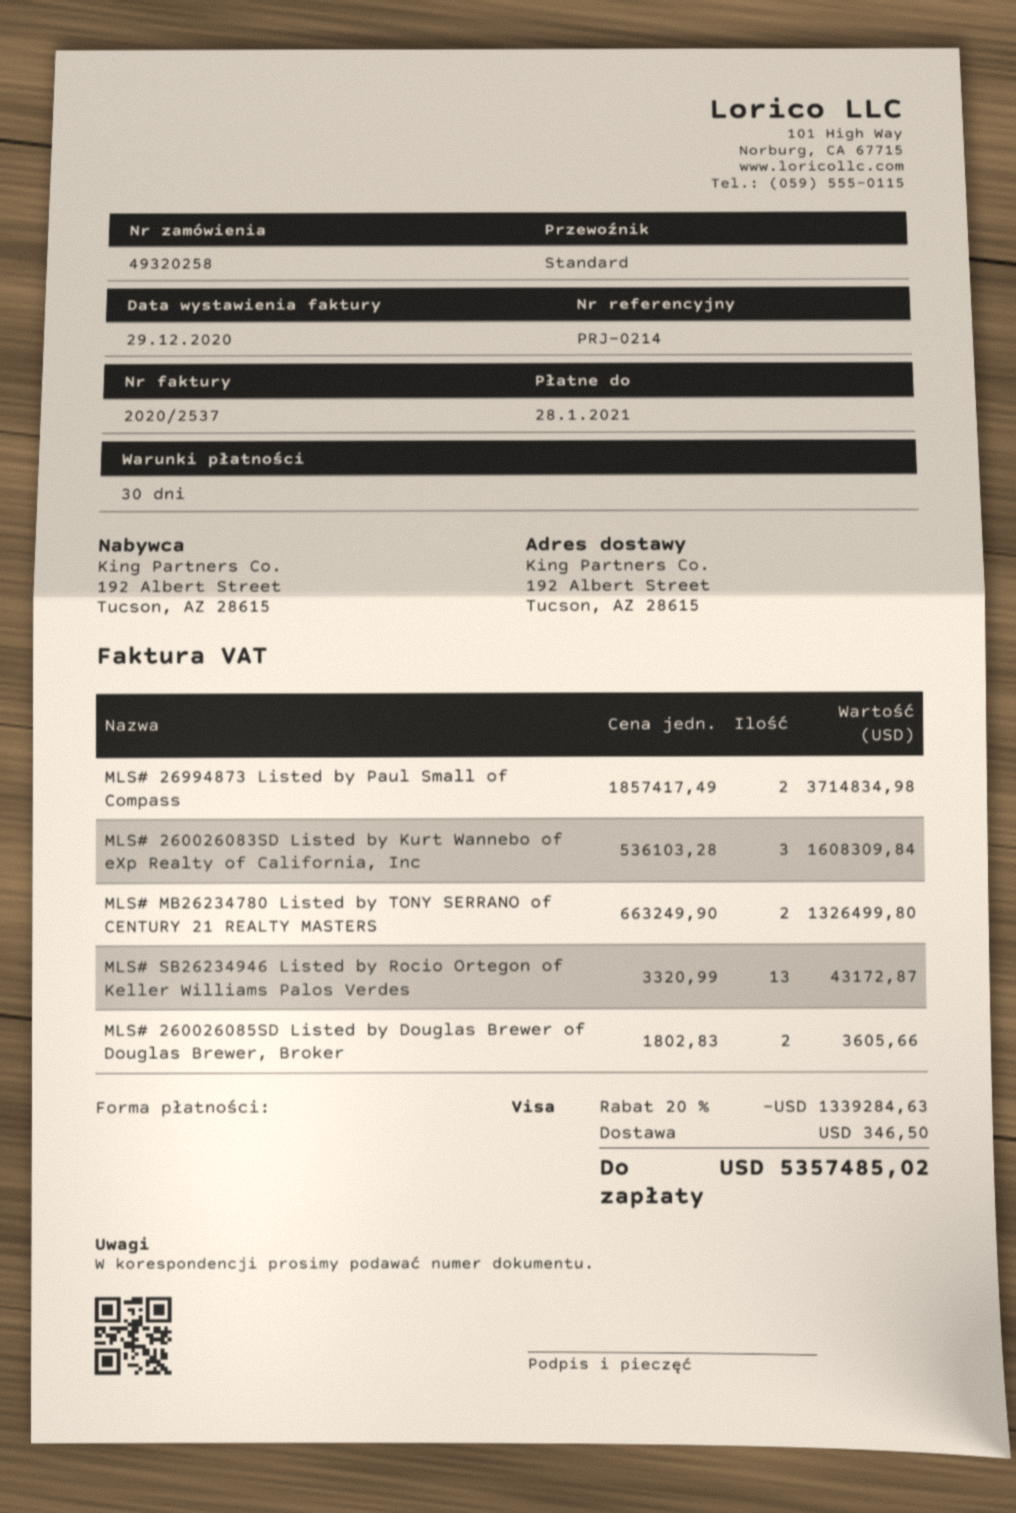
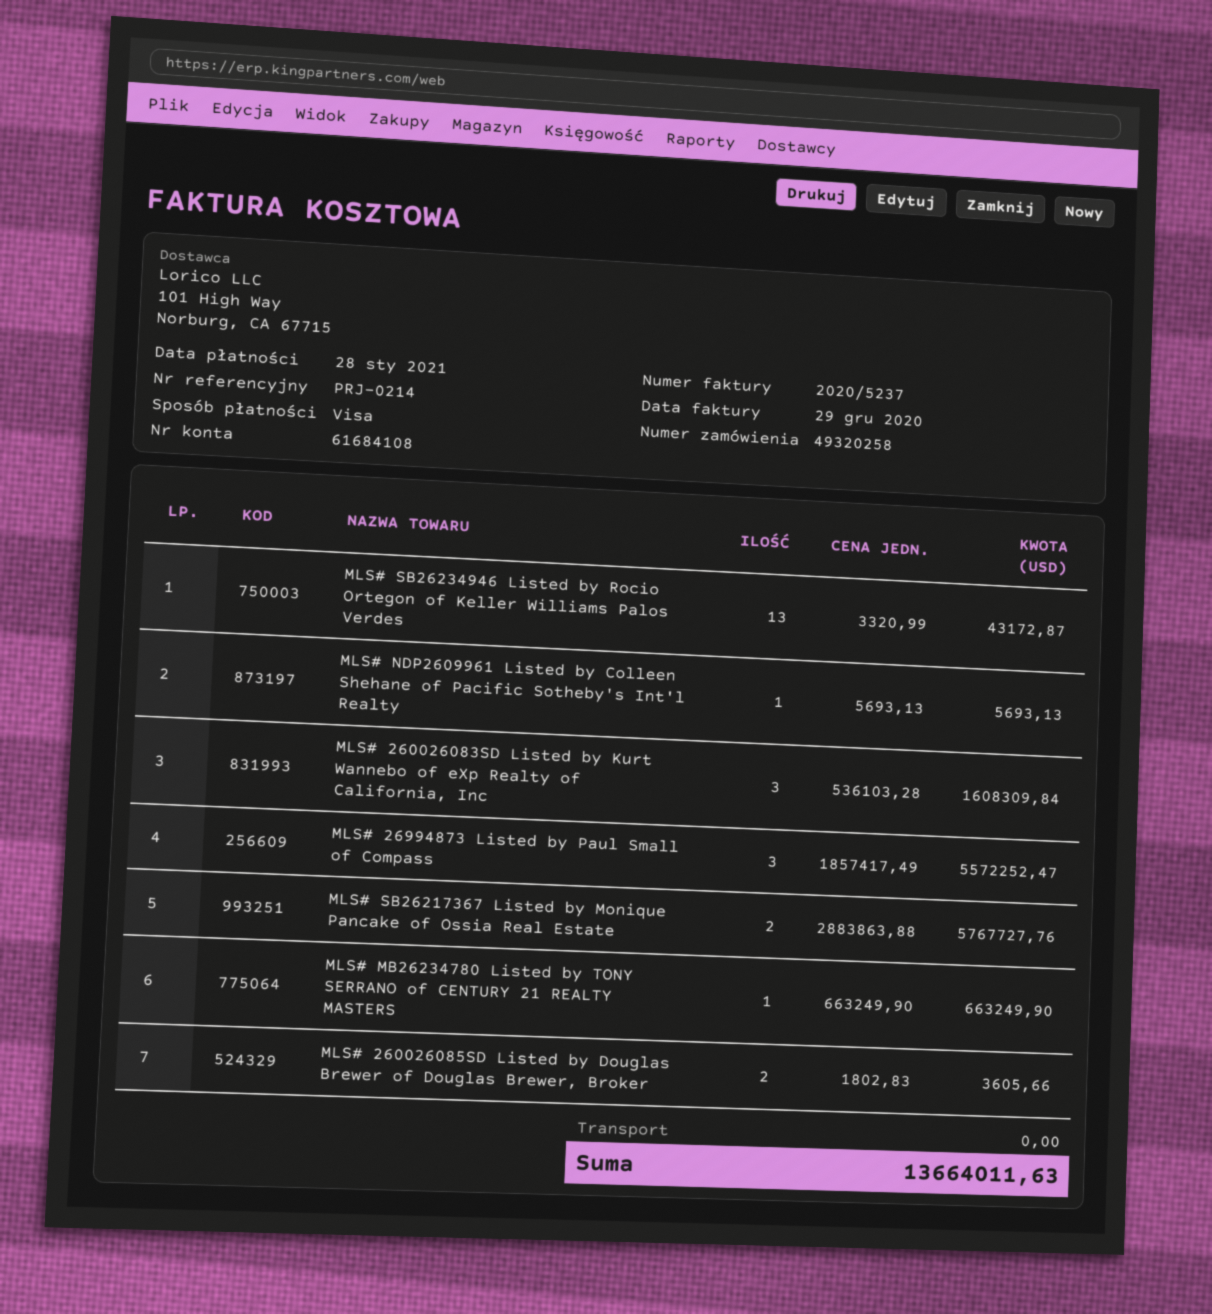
invoice number: 2020/2537 -> 2020/5237
MLS# 26994873 Listed by Paul Small of Compass: 2 x 1857417.49 = 3714834.98 -> 3 x 1857417.49 = 5572252.47
MLS# MB26234780 Listed by TONY SERRANO of CENTURY 21 REALTY MASTERS: 2 x 663249.90 = 1326499.80 -> 1 x 663249.90 = 663249.90
MLS# NDP2609961 Listed by Colleen Shehane of Pacific Sotheby's Int'l Realty: none -> 1 x 5693.13 = 5693.13
MLS# SB26217367 Listed by Monique Pancake of Ossia Real Estate: none -> 2 x 2883863.88 = 5767727.76
discount: 20% = 1339284.63 -> none
shipping: 346.50 -> 0.00
total: 5357485.02 -> 13664011.63

